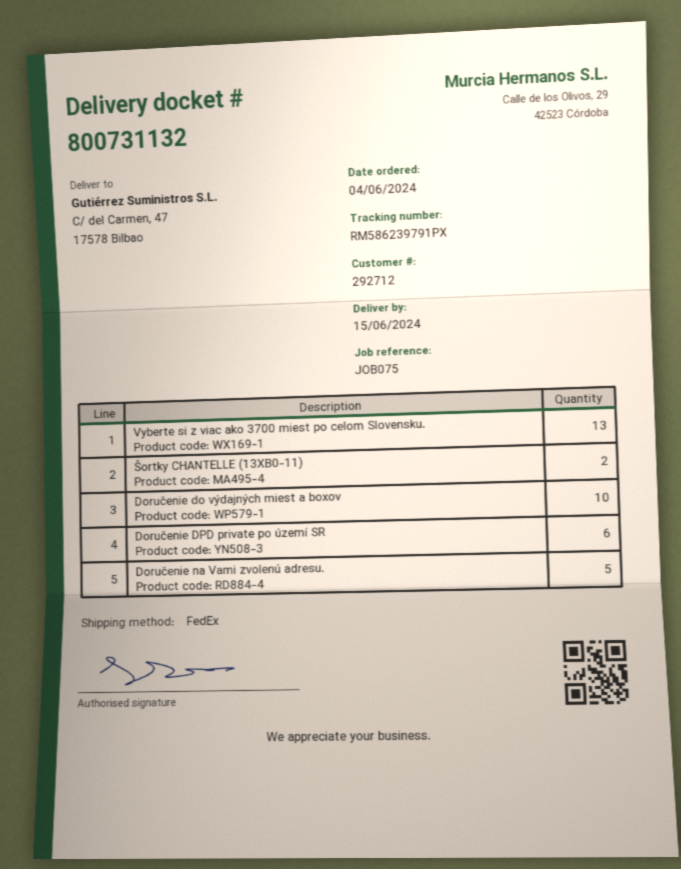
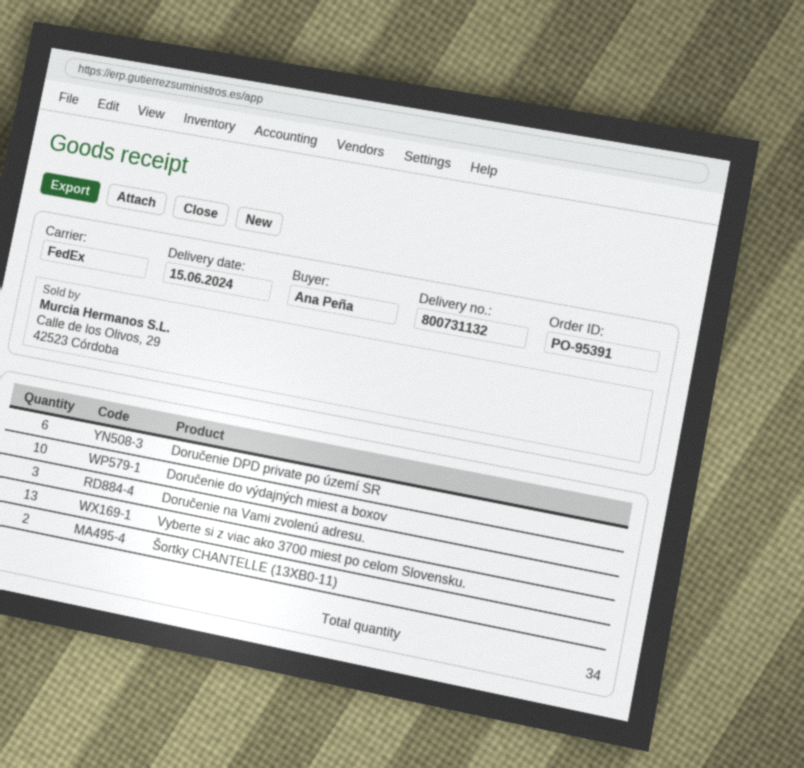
Doručenie na Vami zvolenú adresu.: 5 -> 3

